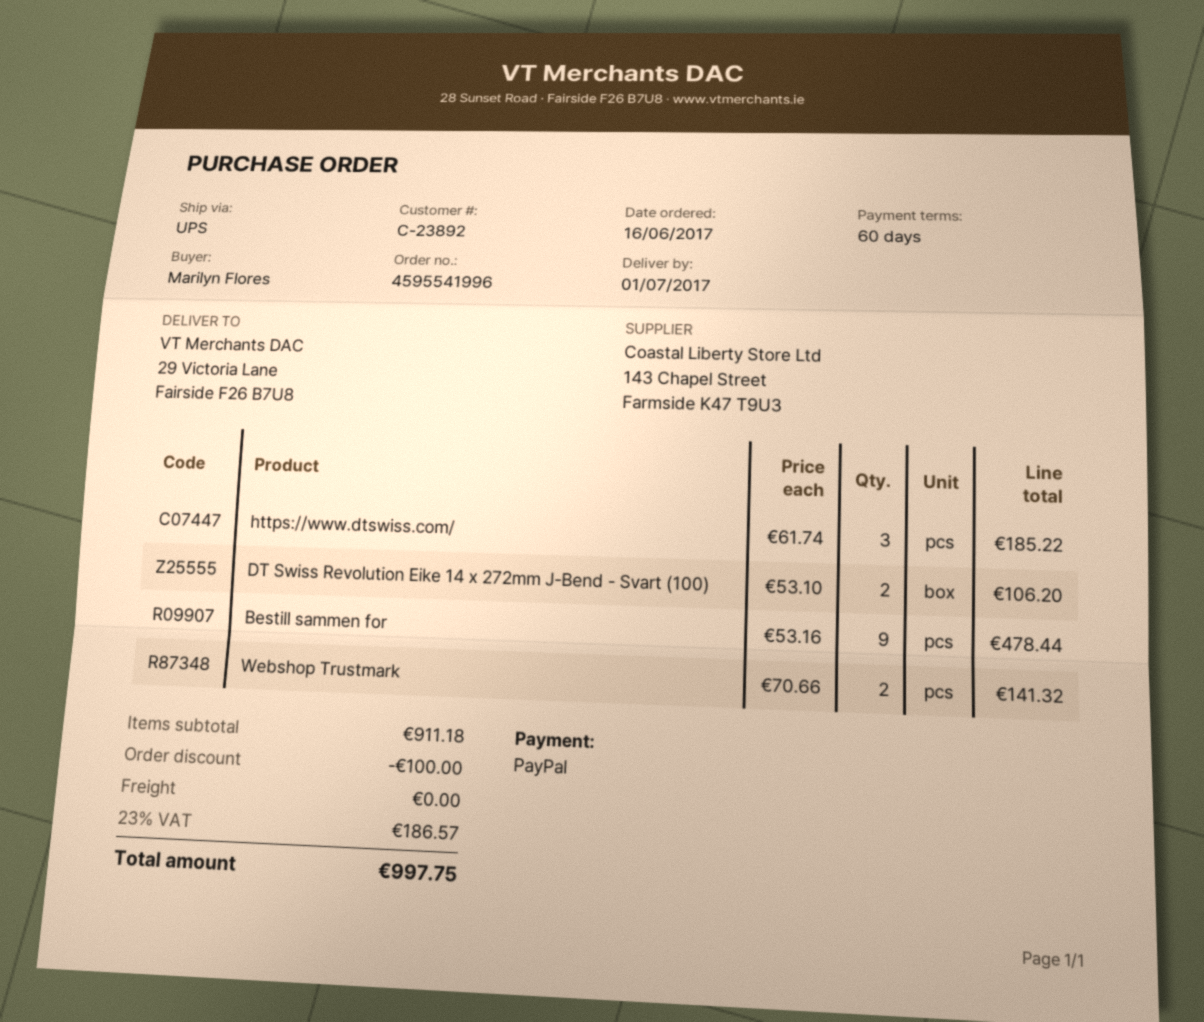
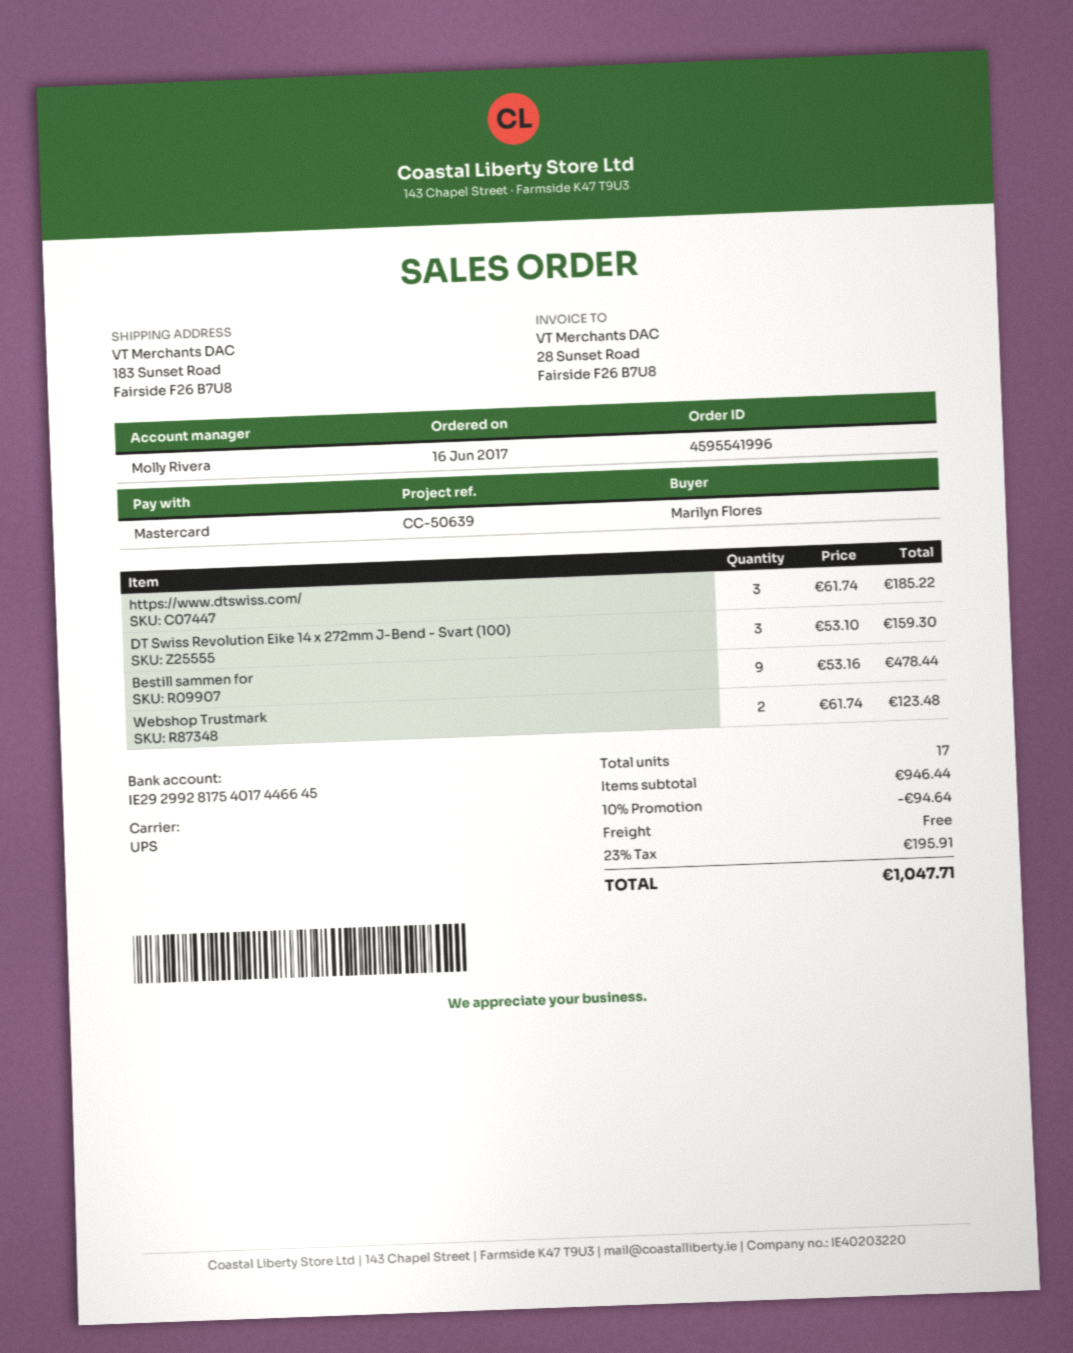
payment method: PayPal -> Mastercard
ship to: 29 Victoria Lane, Fairside F26 B7U8 -> 183 Sunset Road, Fairside F26 B7U8
DT Swiss Revolution Eike 14 x 272mm J-Bend - Svart (100): 2 x 53.10 = 106.20 -> 3 x 53.10 = 159.30
Webshop Trustmark: 2 x 70.66 = 141.32 -> 2 x 61.74 = 123.48
subtotal: 911.18 -> 946.44
discount: 100.00 -> 94.64
tax: 23% = 186.57 -> 23% = 195.91
total: 997.75 -> 1047.71

